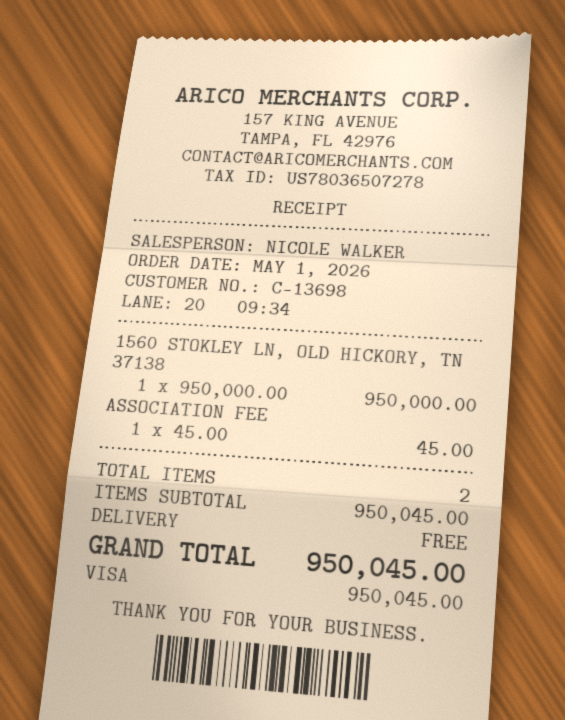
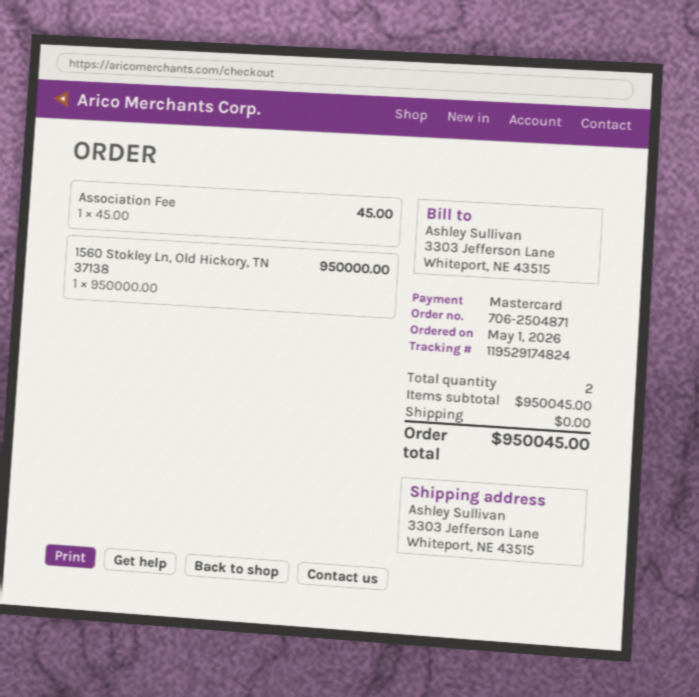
payment method: Visa -> Mastercard

